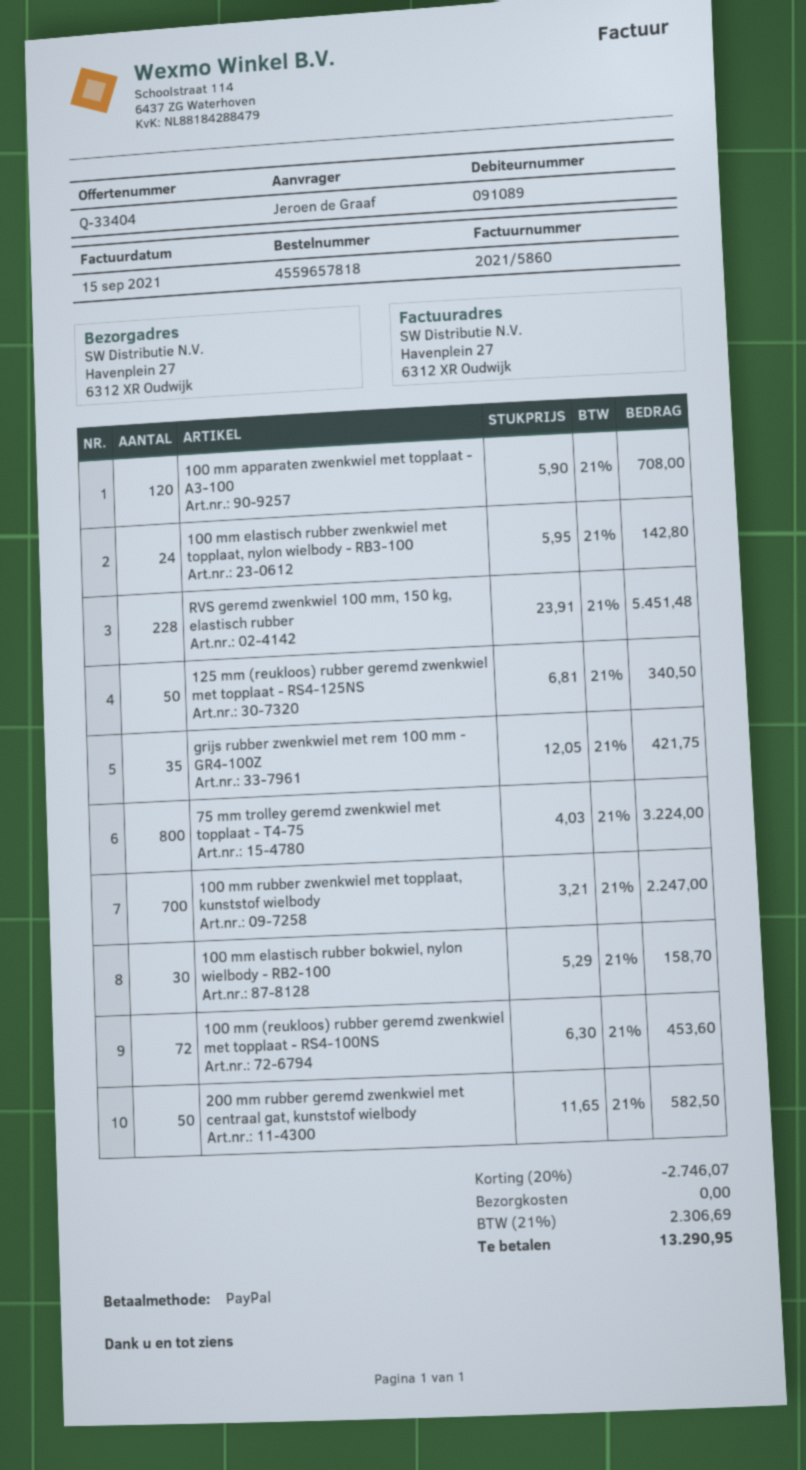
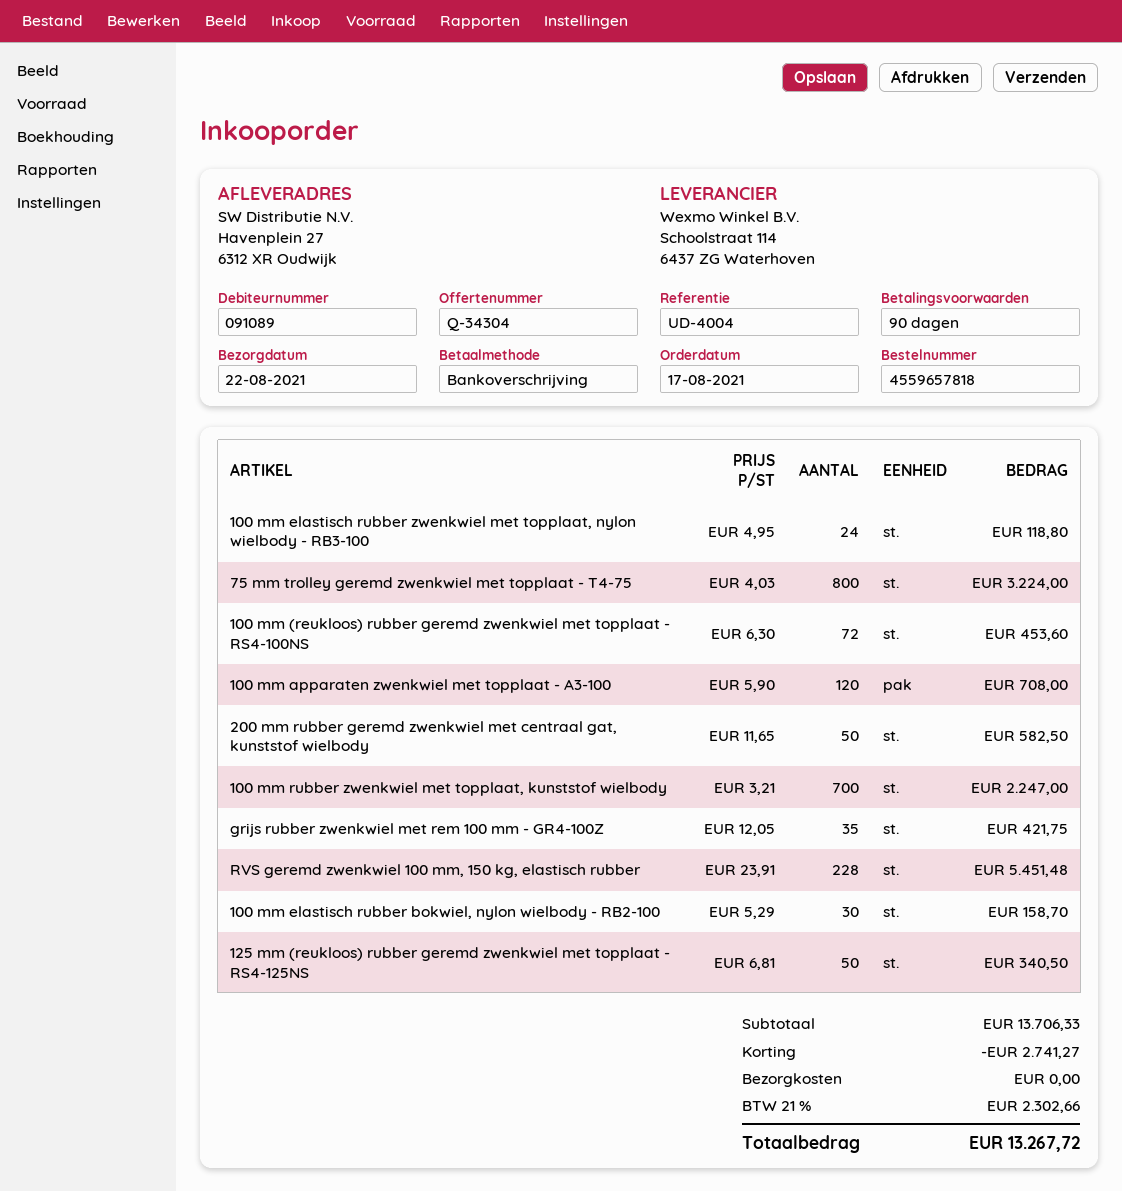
quote number: Q-33404 -> Q-34304
payment method: PayPal -> bank transfer
100 mm elastisch rubber zwenkwiel met topplaat, nylon wielbody - RB3-100: 24 x 5.95 = 142.80 -> 24 x 4.95 = 118.80
discount: 2746.07 -> 2741.27
tax: 21% = 2306.69 -> 21% = 2302.66
total: 13290.95 -> 13267.72

